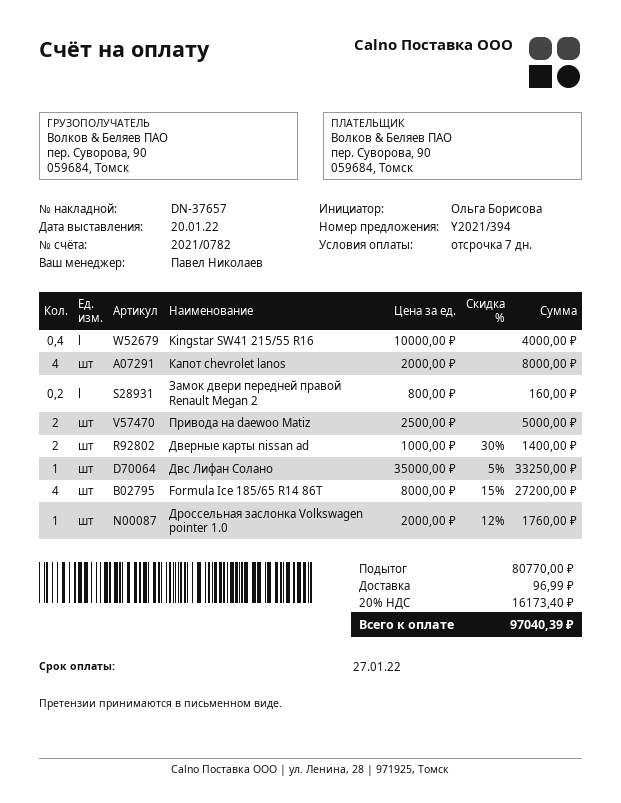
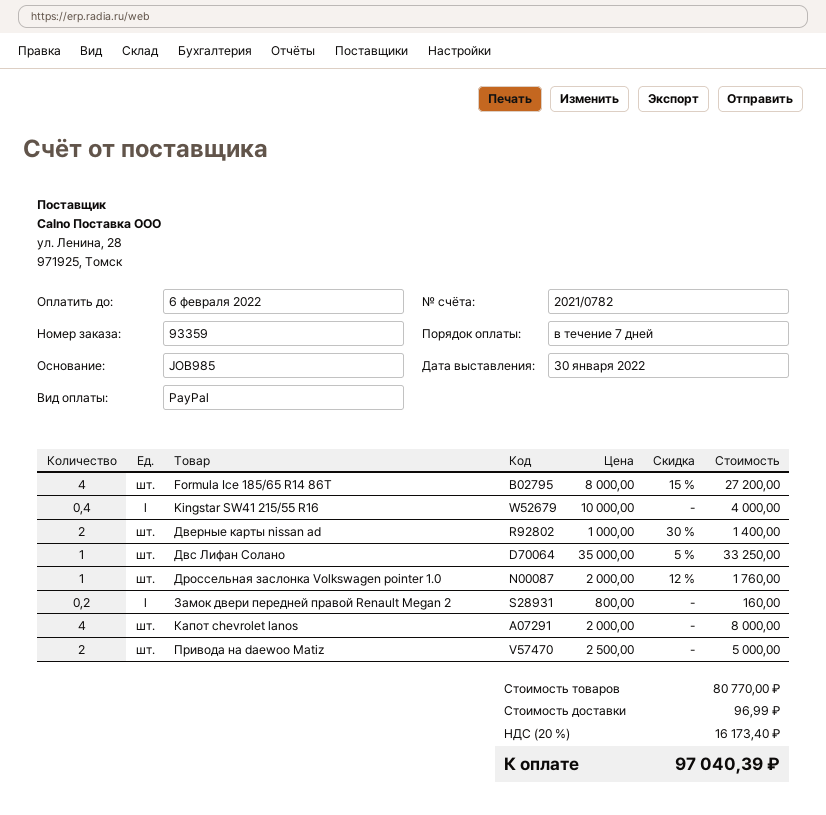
invoice date: 2022-01-20 -> 2022-01-30
due date: 2022-01-27 -> 2022-02-06

